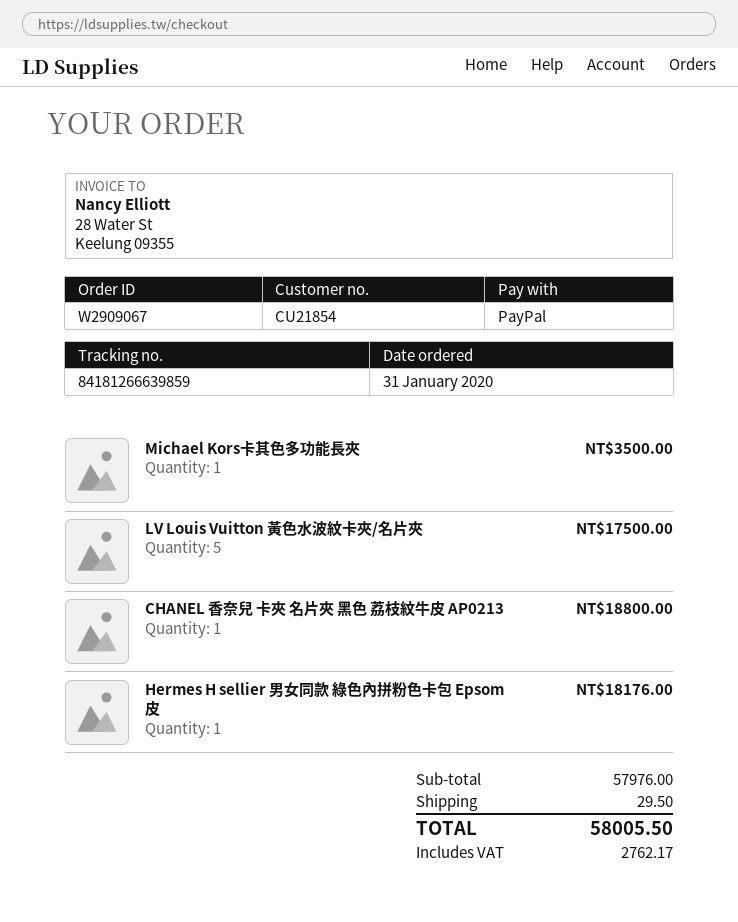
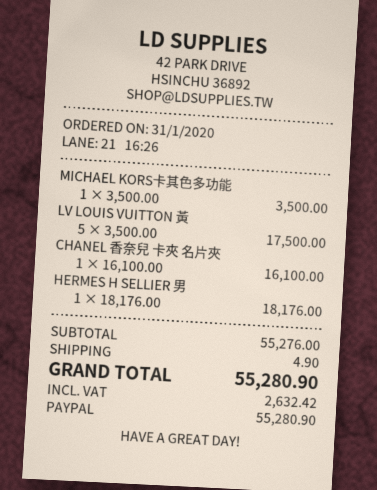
CHANEL 香奈兒 卡夾 名片夾 黑色 荔枝紋牛皮 AP0213: 1 for 18800.00 -> 1 for 16100.00
subtotal: 57976.00 -> 55276.00
shipping: 29.50 -> 4.90
tax: 2762.17 -> 2632.42
total: 58005.50 -> 55280.90

